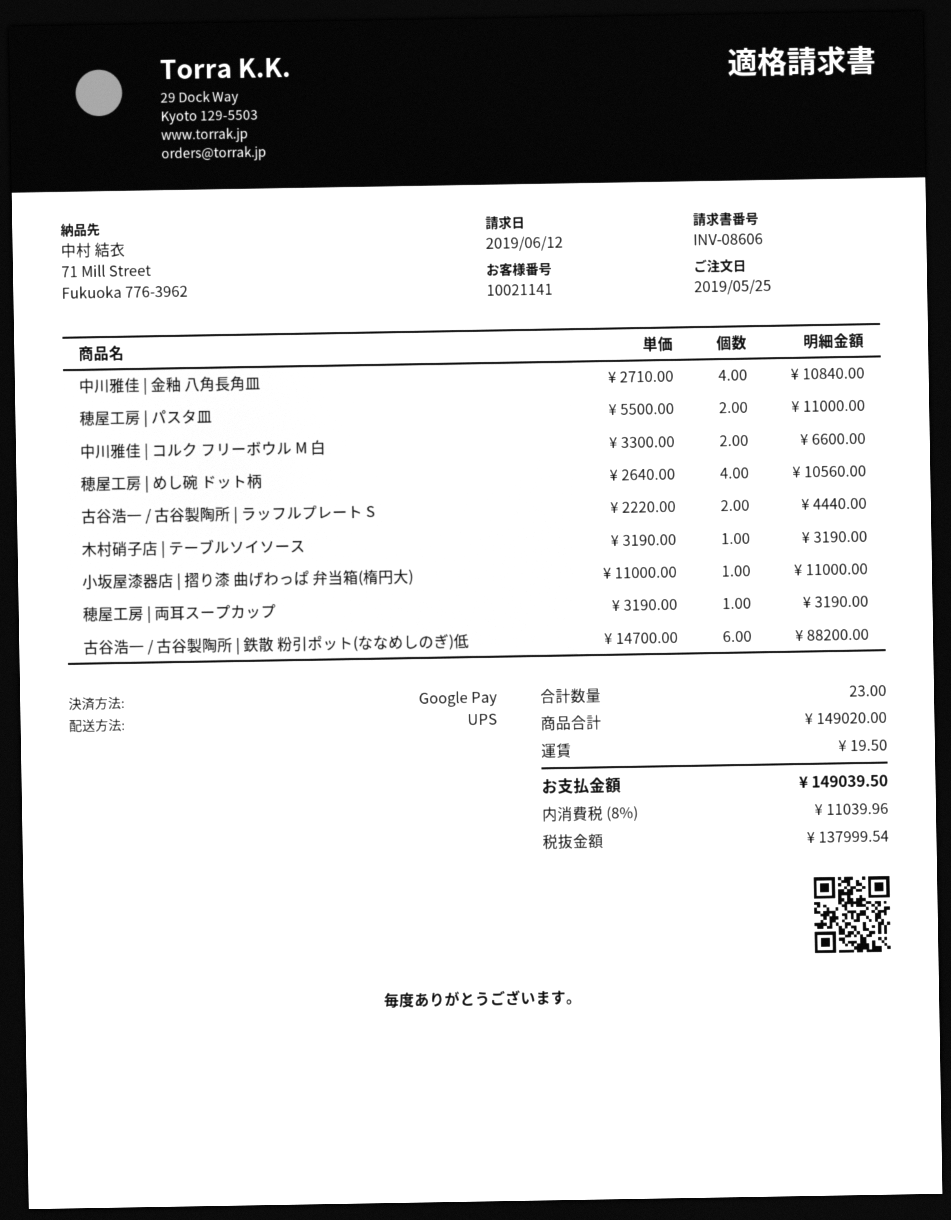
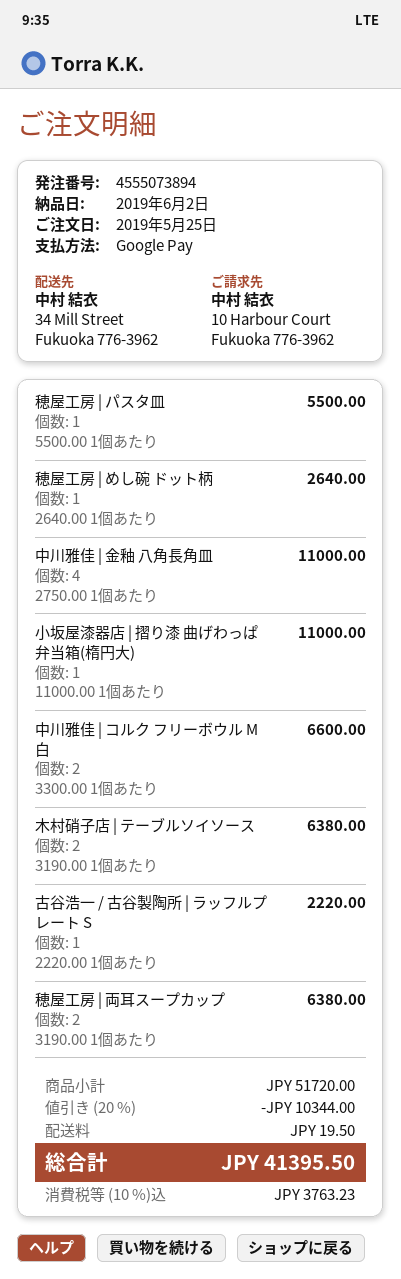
ship to: 71 Mill Street, Fukuoka 776-3962 -> 34 Mill Street, Fukuoka 776-3962
中川雅佳 | 金釉 八角長角皿: 4 x 2710.00 = 10840.00 -> 4 x 2750.00 = 11000.00
穂屋工房 | パスタ皿: 2 x 5500.00 = 11000.00 -> 1 x 5500.00 = 5500.00
穂屋工房 | めし碗 ドット柄: 4 x 2640.00 = 10560.00 -> 1 x 2640.00 = 2640.00
古谷浩一 / 古谷製陶所 | ラッフルプレート S: 2 x 2220.00 = 4440.00 -> 1 x 2220.00 = 2220.00
木村硝子店 | テーブルソイソース: 1 x 3190.00 = 3190.00 -> 2 x 3190.00 = 6380.00
穂屋工房 | 両耳スープカップ: 1 x 3190.00 = 3190.00 -> 2 x 3190.00 = 6380.00
古谷浩一 / 古谷製陶所 | 鉄散 粉引ポット(ななめしのぎ)低: 6 x 14700.00 = 88200.00 -> none
subtotal: 149020.00 -> 51720.00
discount: none -> 20% = 10344.00
tax: 8% = 11039.96 -> 10% = 3763.23
total: 149039.50 -> 41395.50

